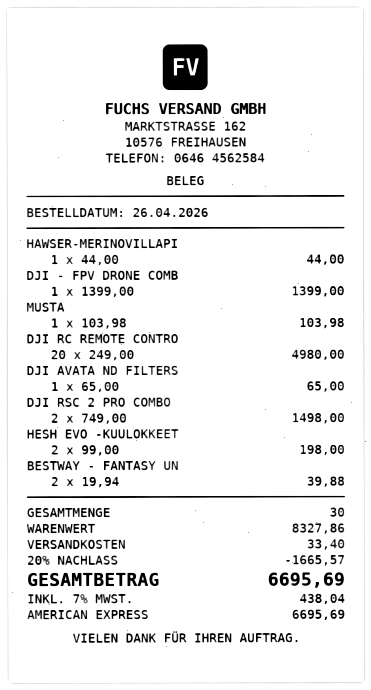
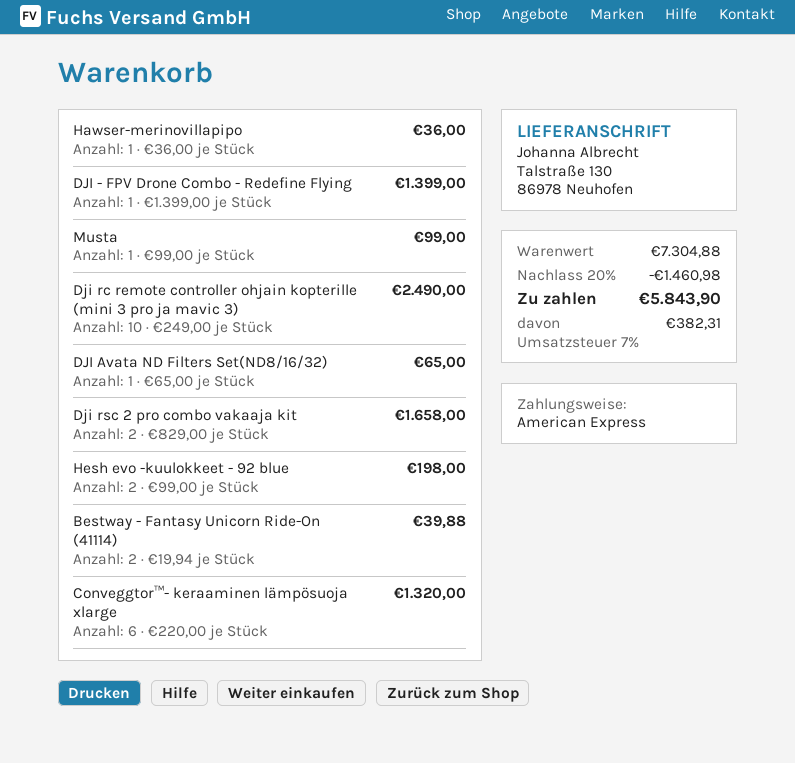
HAWSER-MERINOVILLAPI: 1 x 44.00 = 44.00 -> 1 x 36.00 = 36.00
MUSTA: 1 x 103.98 = 103.98 -> 1 x 99.00 = 99.00
DJI RC REMOTE CONTRO: 20 x 249.00 = 4980.00 -> 10 x 249.00 = 2490.00
DJI RSC 2 PRO COMBO: 2 x 749.00 = 1498.00 -> 2 x 829.00 = 1658.00
Conveggtor™- keraaminen lämpösuoja xlarge: none -> 6 x 220.00 = 1320.00
subtotal: 8327.86 -> 7304.88
discount: 20% = 1665.57 -> 20% = 1460.98
shipping: 33.40 -> none
tax: 7% = 438.04 -> 7% = 382.31
total: 6695.69 -> 5843.90

